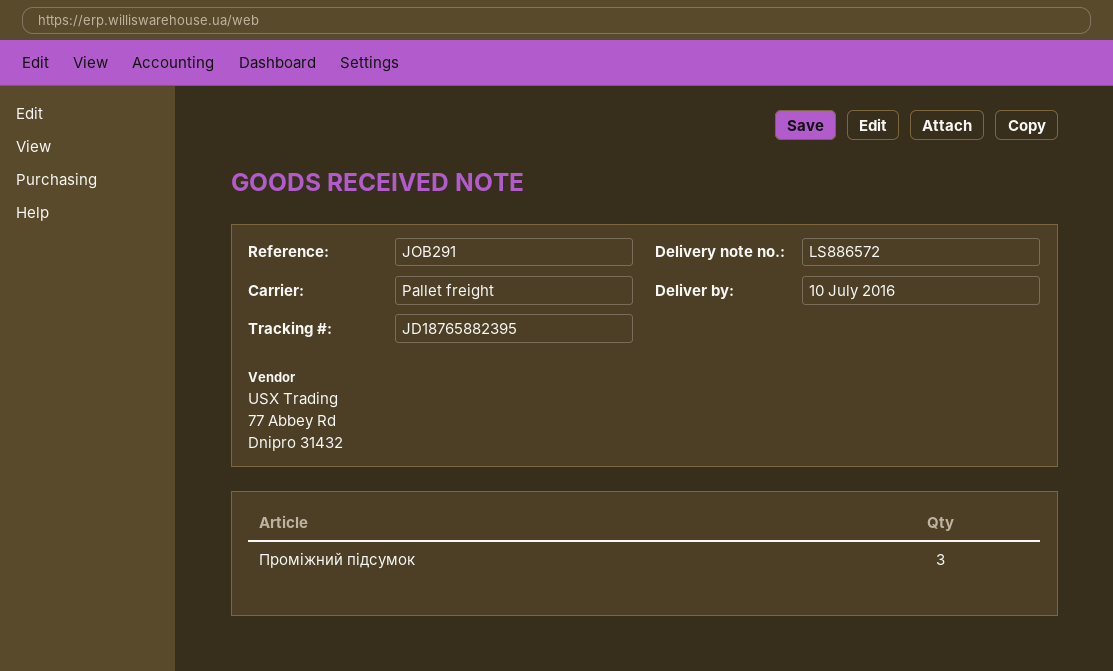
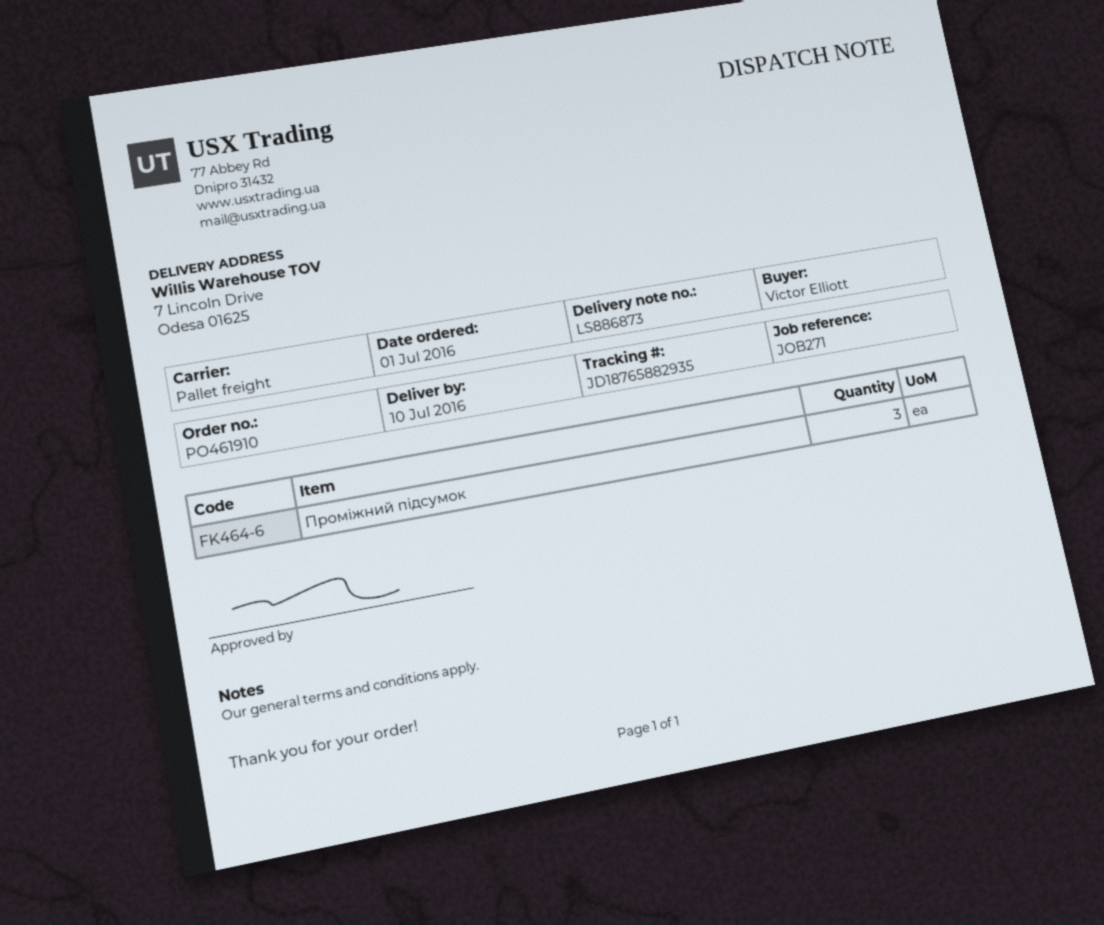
delivery note number: LS886572 -> LS886873
reference: JOB291 -> JOB271
tracking number: JD18765882395 -> JD18765882935

